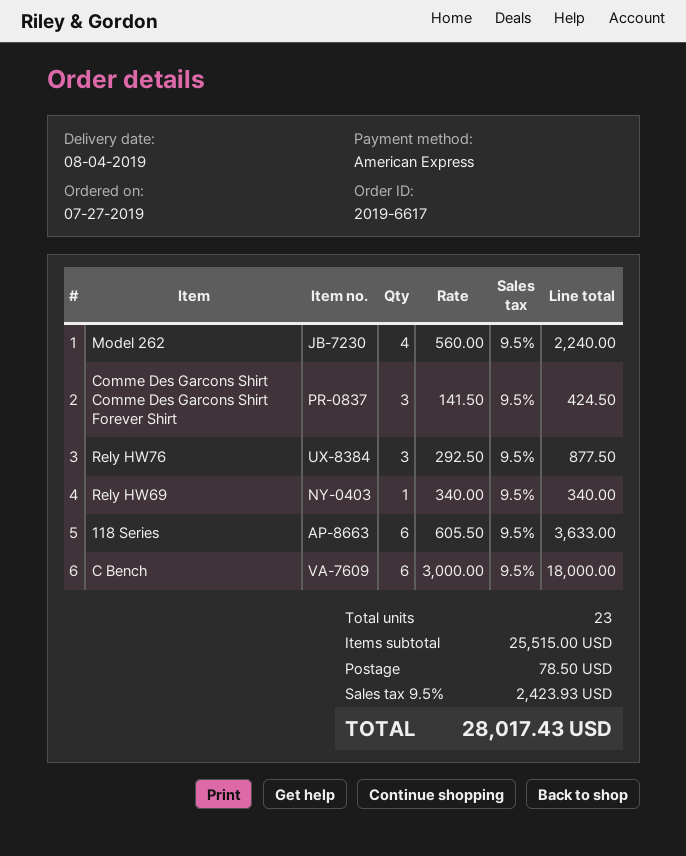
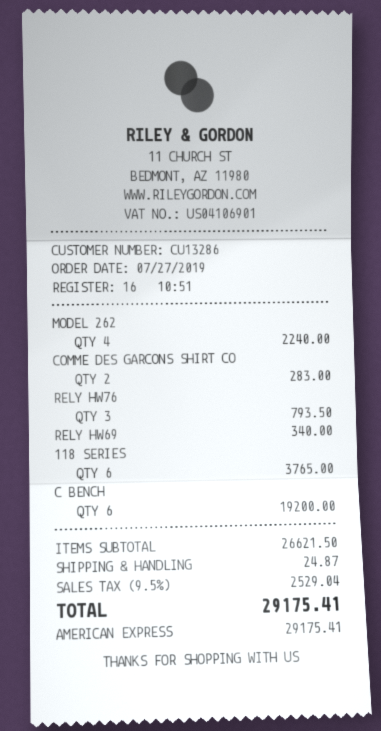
Comme Des Garcons Shirt Comme Des Garcons Shirt Forever Shirt: 3 for 424.50 -> 2 for 283.00
Rely HW76: 3 for 877.50 -> 3 for 793.50
118 Series: 6 for 3633.00 -> 6 for 3765.00
C Bench: 6 for 18000.00 -> 6 for 19200.00
subtotal: 25515.00 -> 26621.50
shipping: 78.50 -> 24.87
tax: 9.5% = 2423.93 -> 9.5% = 2529.04
total: 28017.43 -> 29175.41

